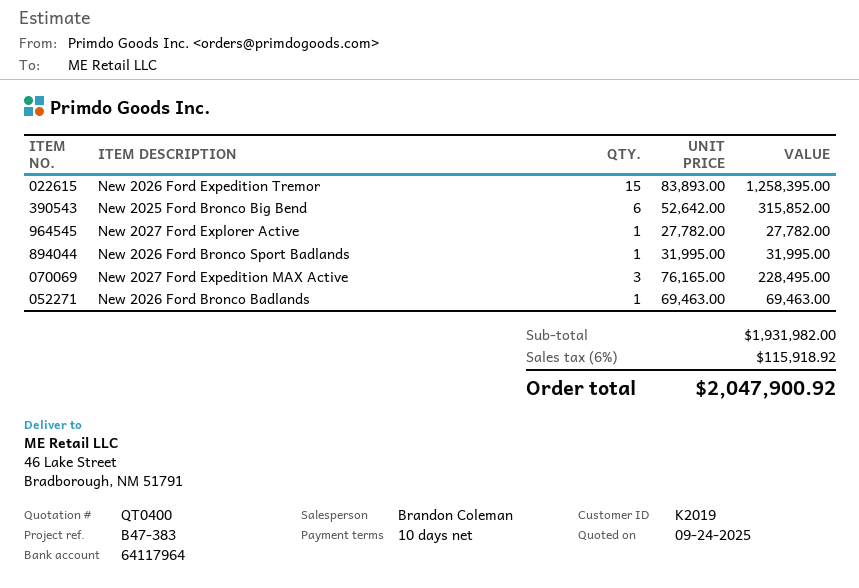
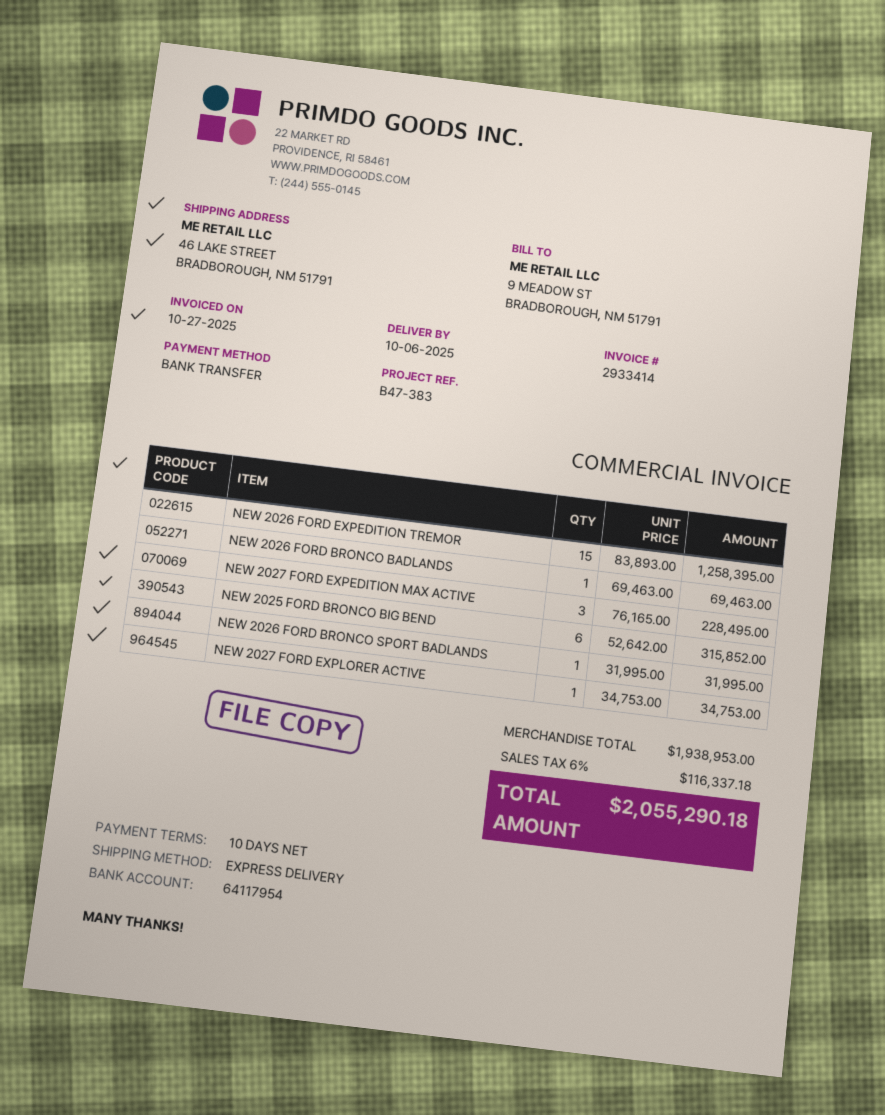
bank account: 64117964 -> 64117954
New 2027 Ford Explorer Active: 1 x 27782.00 = 27782.00 -> 1 x 34753.00 = 34753.00
subtotal: 1931982.00 -> 1938953.00
tax: 6% = 115918.92 -> 6% = 116337.18
total: 2047900.92 -> 2055290.18

